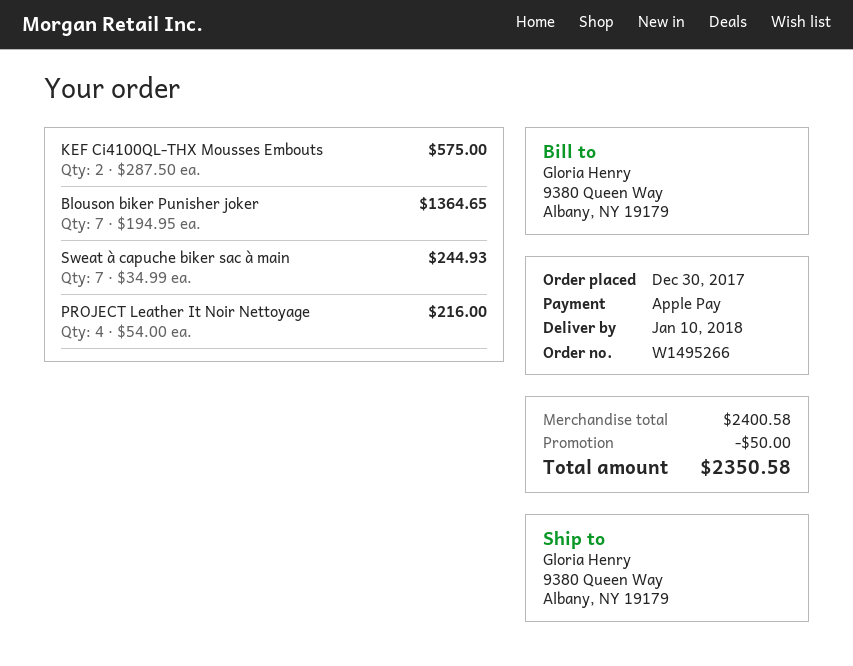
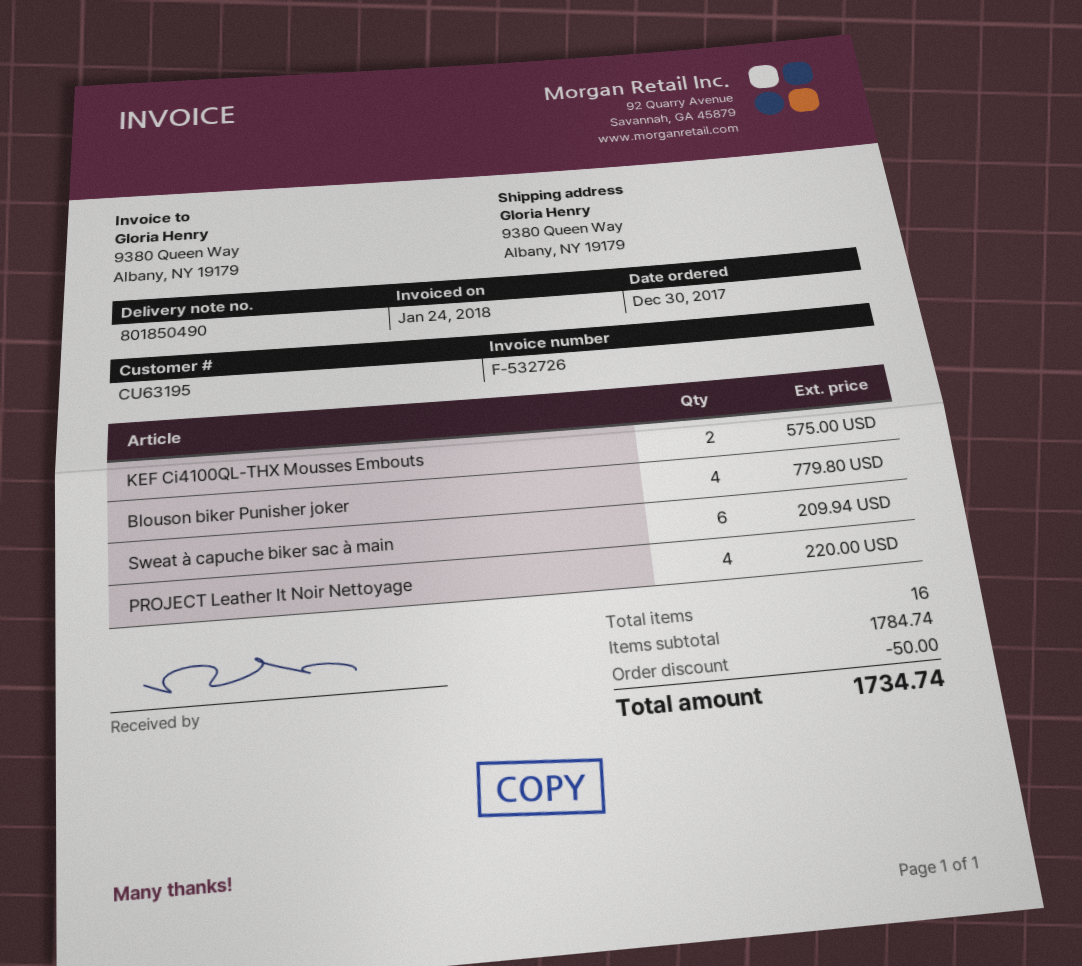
Blouson biker Punisher joker: 7 for 1364.65 -> 4 for 779.80
Sweat à capuche biker sac à main: 7 for 244.93 -> 6 for 209.94
PROJECT Leather It Noir Nettoyage: 4 for 216.00 -> 4 for 220.00
subtotal: 2400.58 -> 1784.74
total: 2350.58 -> 1734.74

